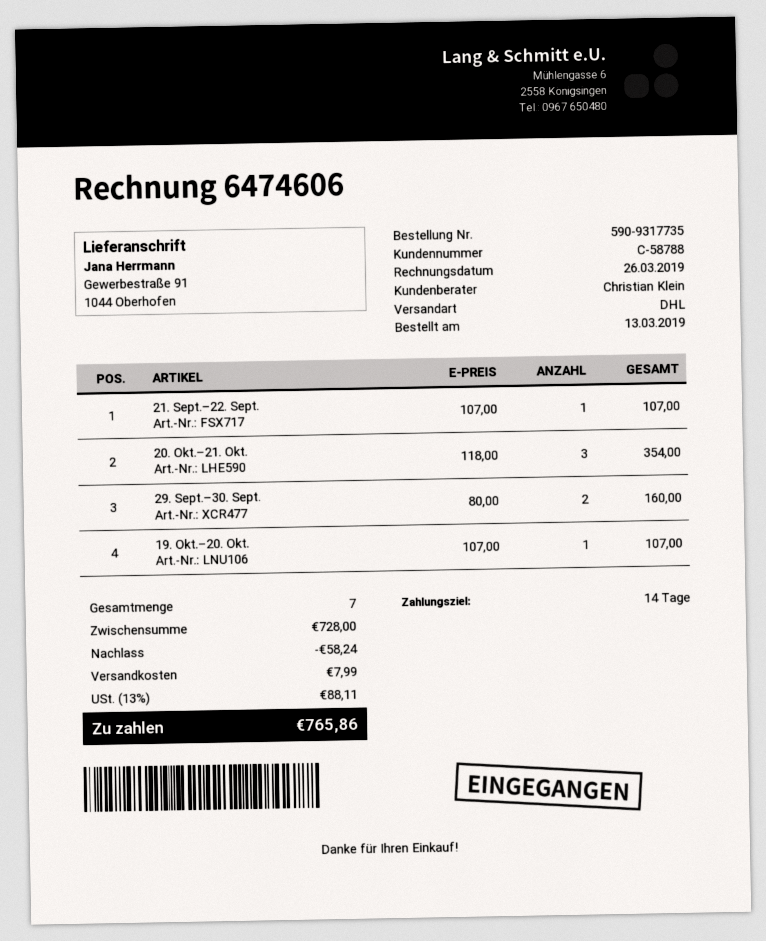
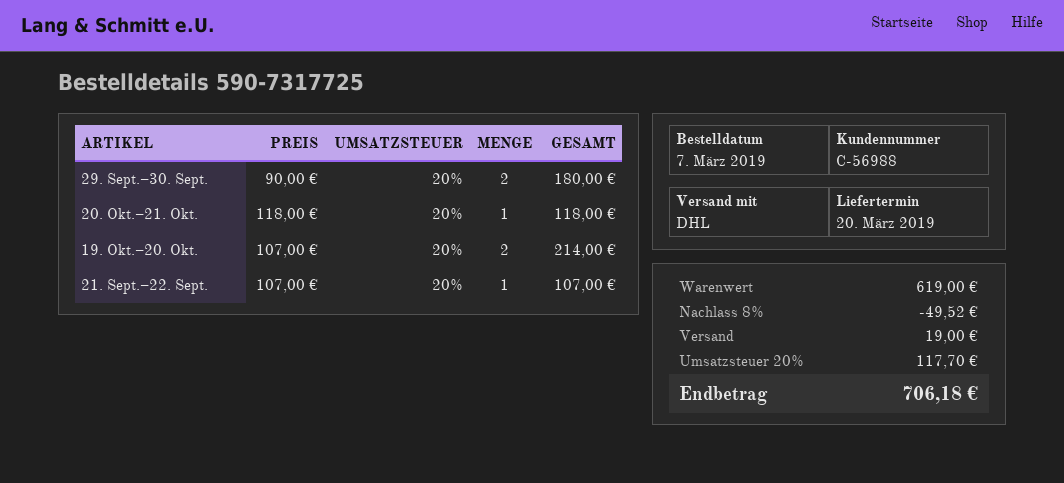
order number: 590-9317735 -> 590-7317725
order date: 2019-03-13 -> 2019-03-07
customer number: C-58788 -> C-56988
20. Okt.–21. Okt.: 3 x 118.00 = 354.00 -> 1 x 118.00 = 118.00
29. Sept.–30. Sept.: 2 x 80.00 = 160.00 -> 2 x 90.00 = 180.00
19. Okt.–20. Okt.: 1 x 107.00 = 107.00 -> 2 x 107.00 = 214.00
subtotal: 728.00 -> 619.00
discount: 58.24 -> 49.52
shipping: 7.99 -> 19.00
tax: 13% = 88.11 -> 20% = 117.70
total: 765.86 -> 706.18

